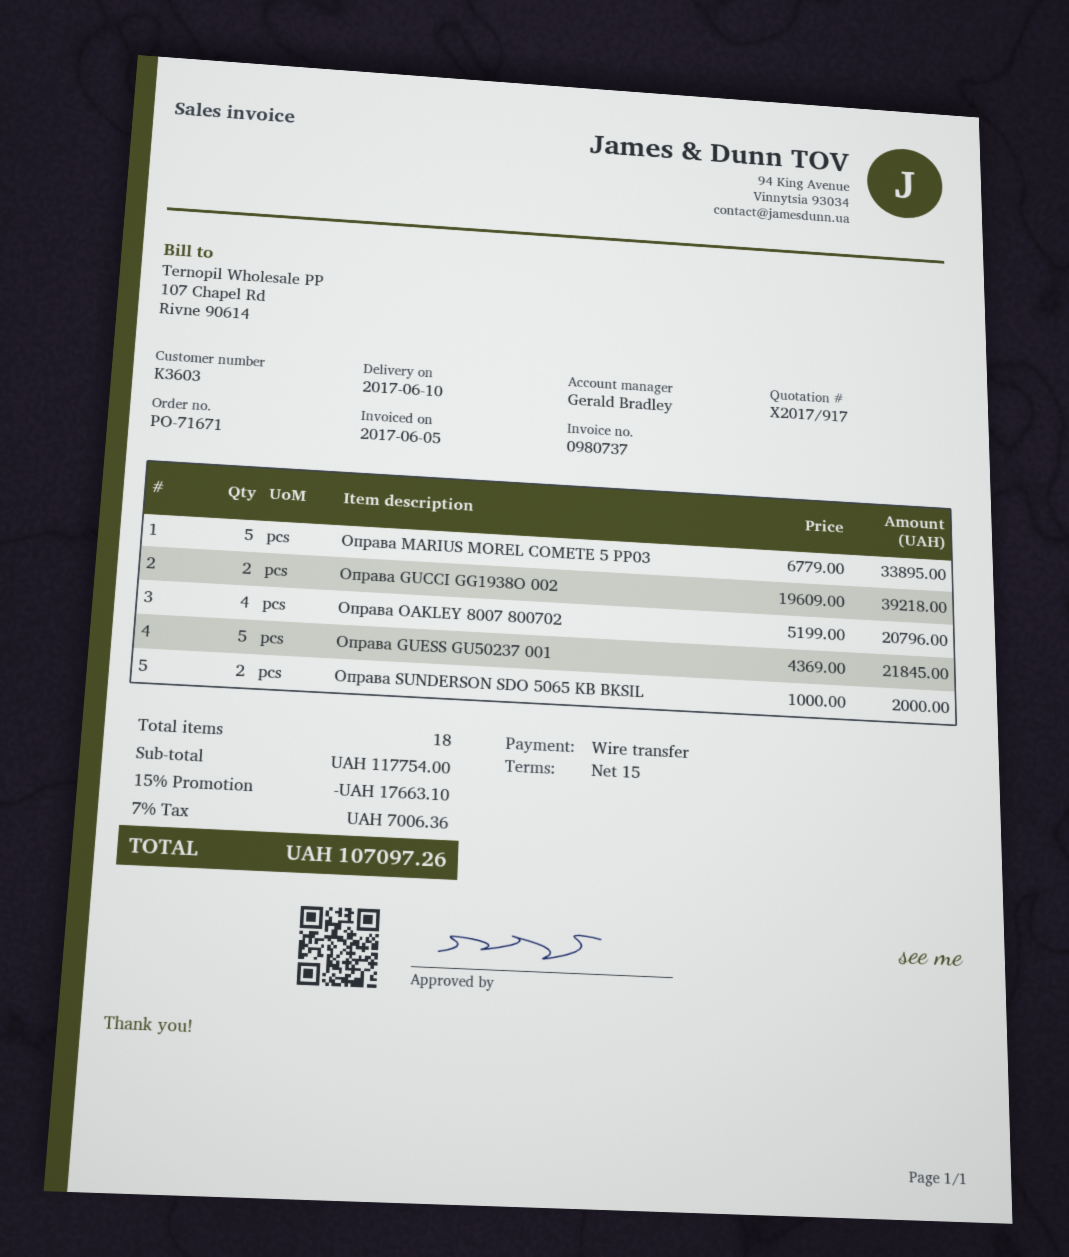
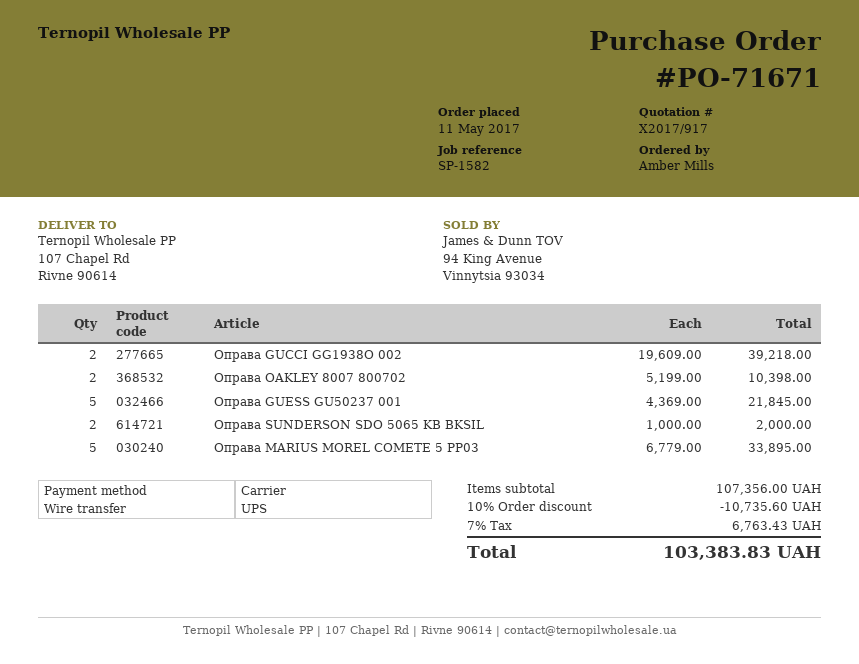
Оправа OAKLEY 8007 800702: 4 x 5199.00 = 20796.00 -> 2 x 5199.00 = 10398.00
subtotal: 117754.00 -> 107356.00
discount: 15% = 17663.10 -> 10% = 10735.60
tax: 7% = 7006.36 -> 7% = 6763.43
total: 107097.26 -> 103383.83

